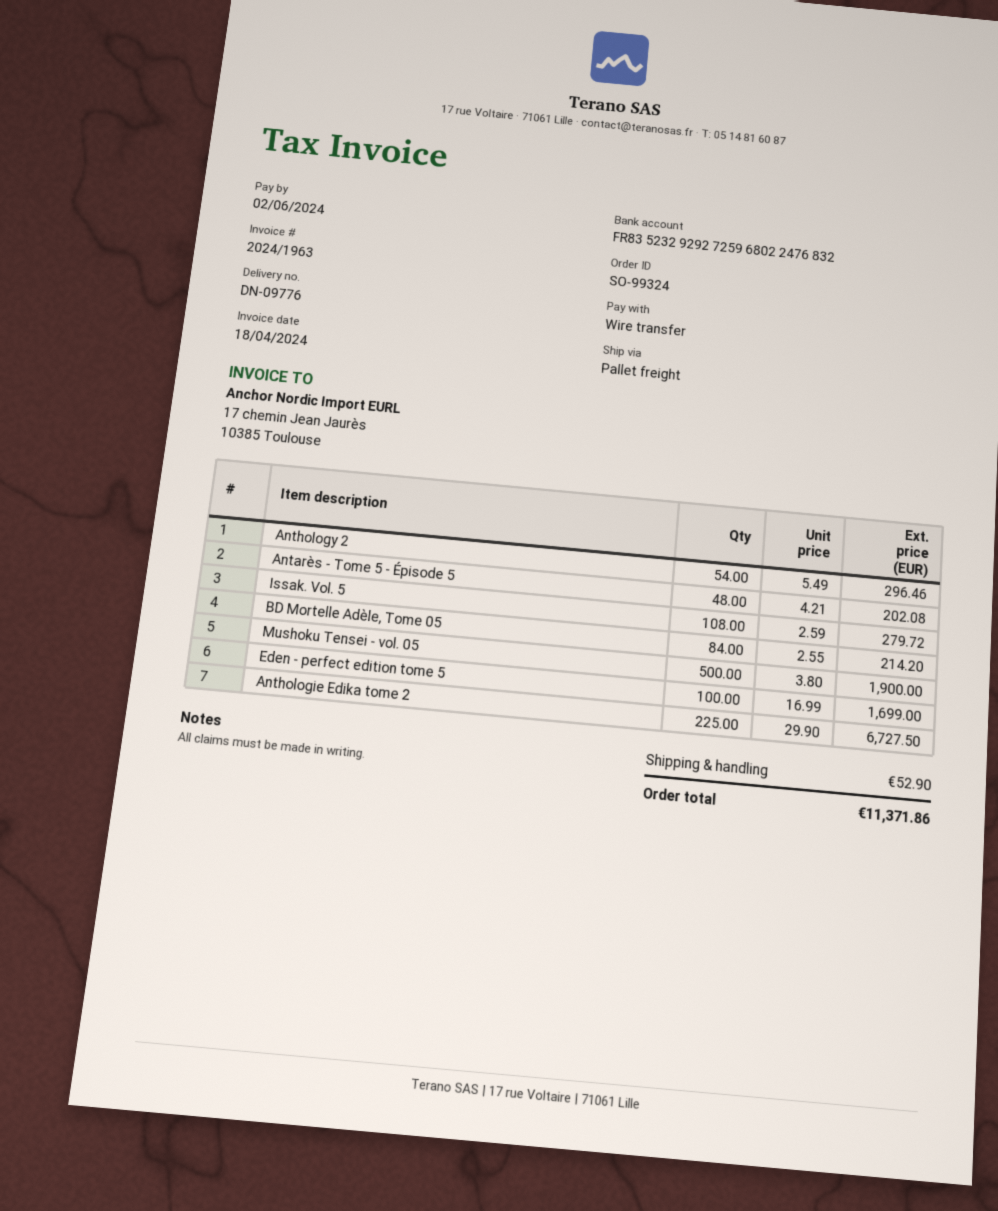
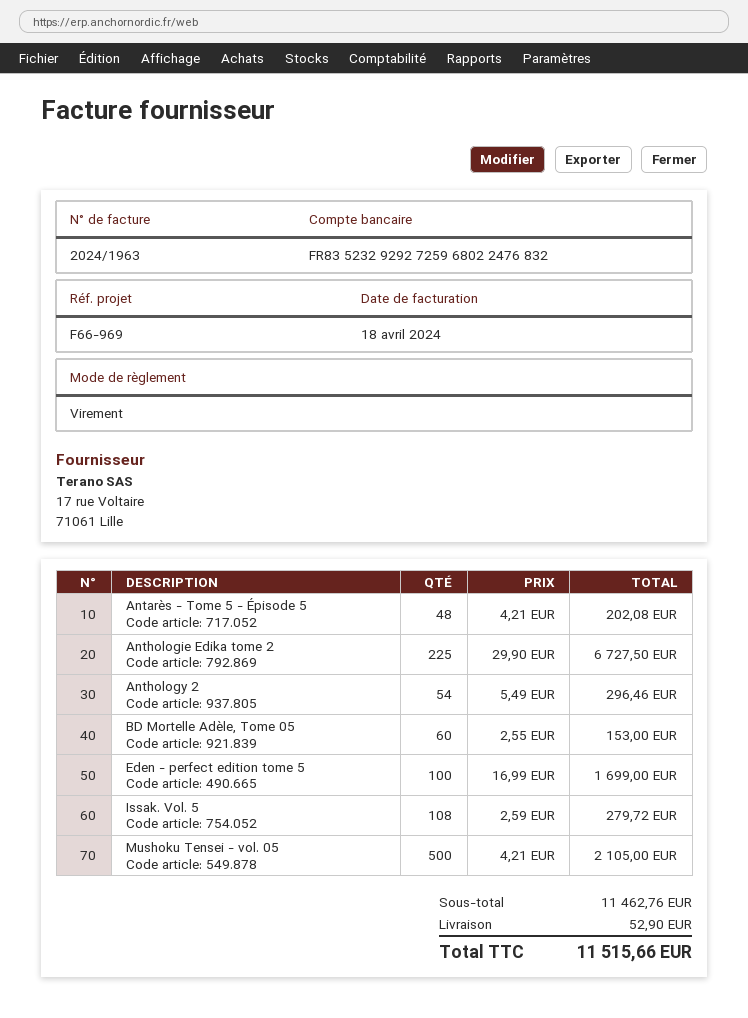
BD Mortelle Adèle, Tome 05: 84 x 2.55 = 214.20 -> 60 x 2.55 = 153.00
Mushoku Tensei - vol. 05: 500 x 3.80 = 1900.00 -> 500 x 4.21 = 2105.00
total: 11371.86 -> 11515.66

